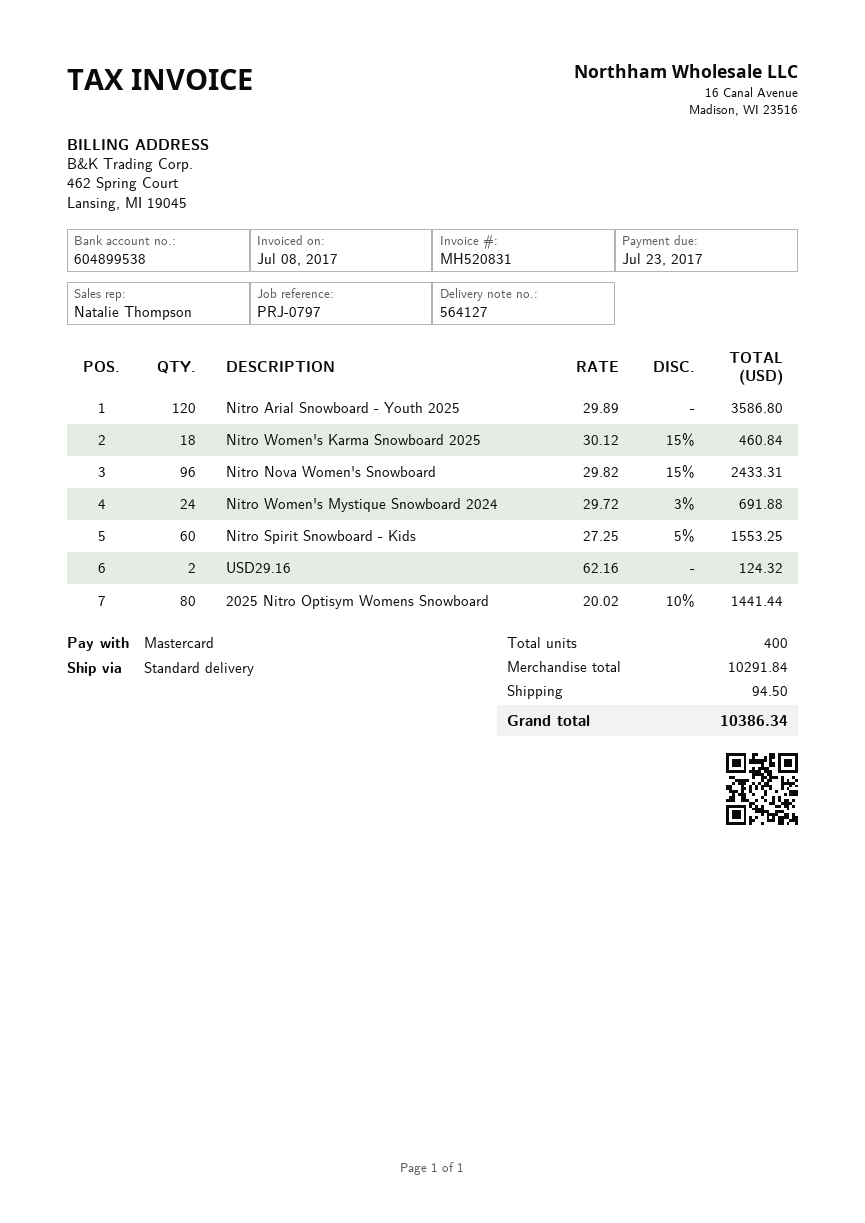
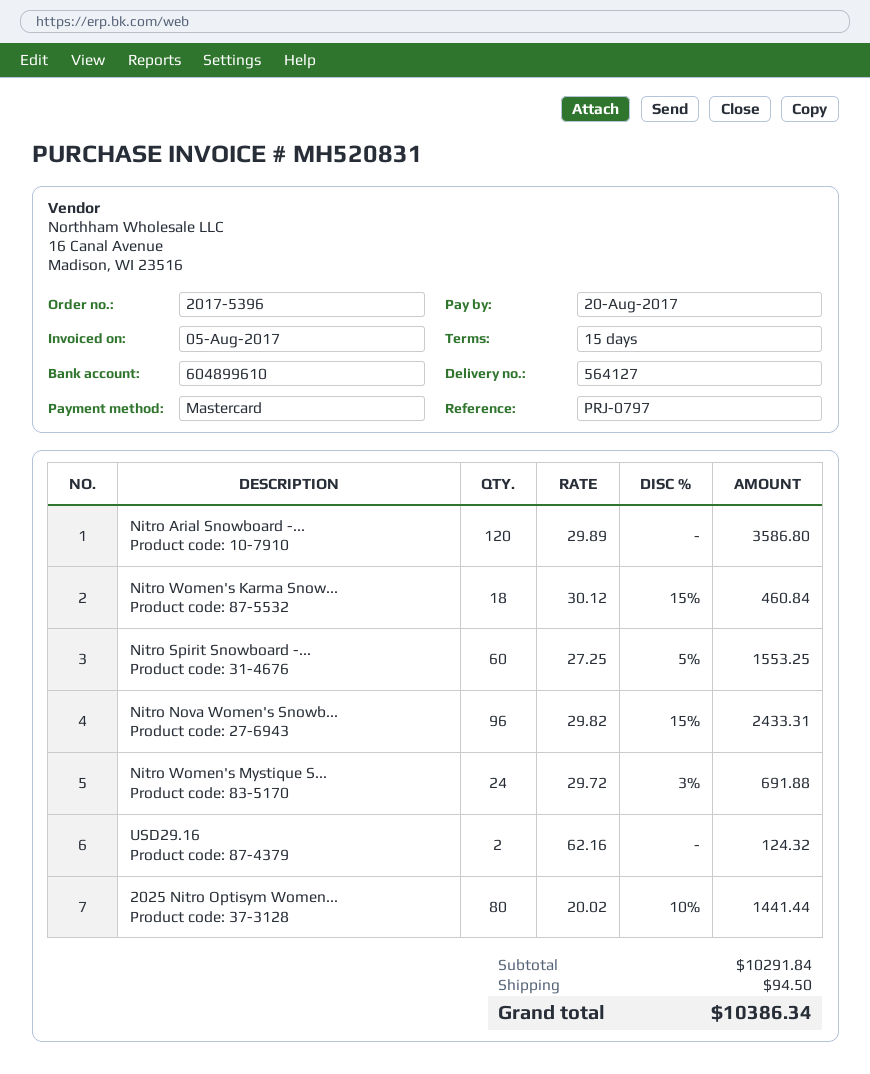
invoice date: 2017-07-08 -> 2017-08-05
due date: 2017-07-23 -> 2017-08-20
bank account: 604899538 -> 604899610

